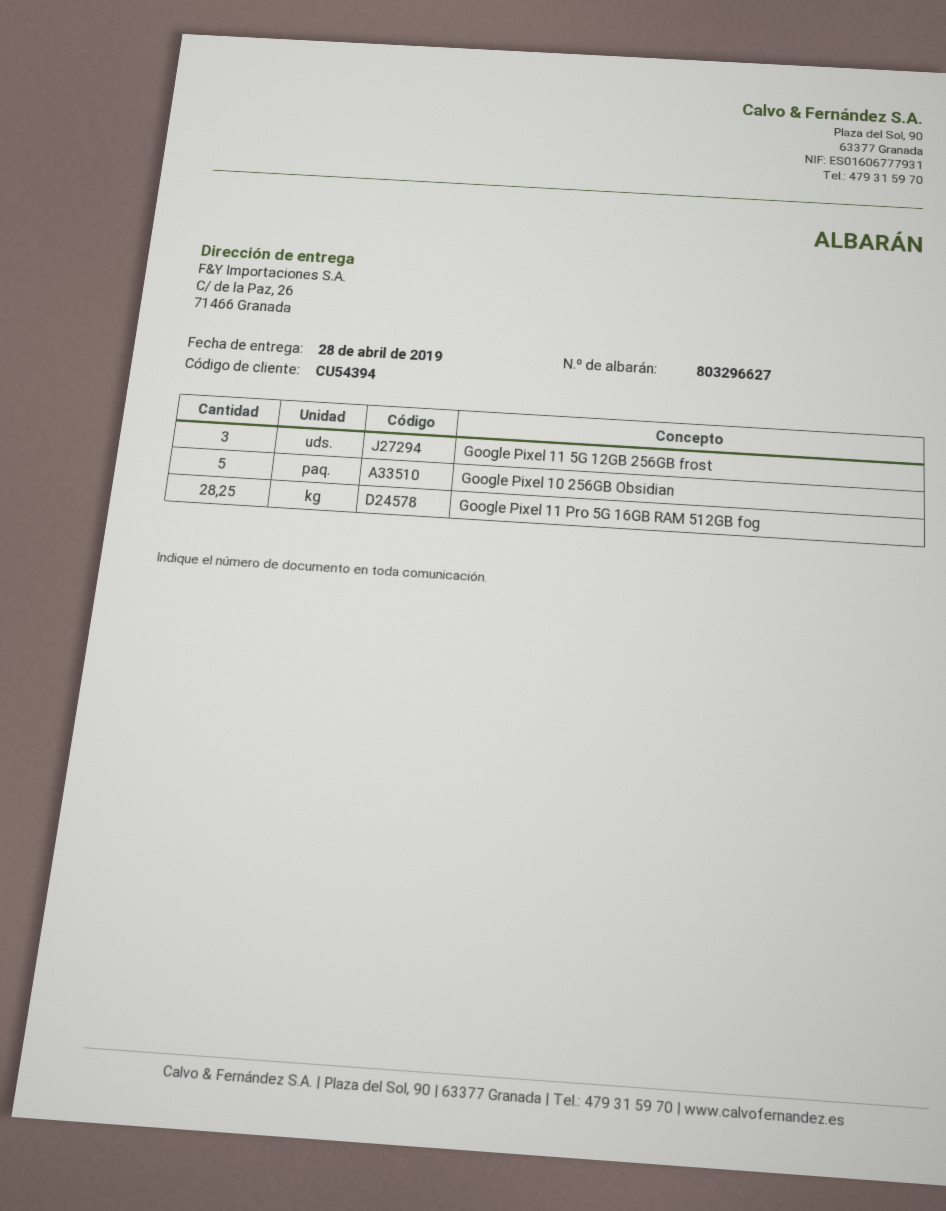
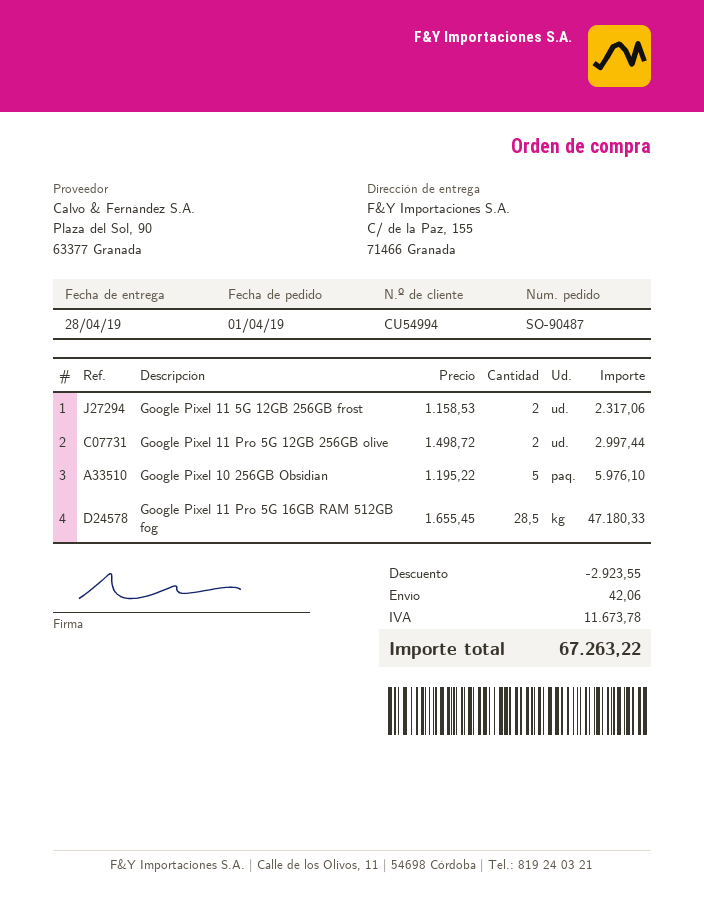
customer number: CU54394 -> CU54994
ship to: C/ de la Paz, 26, 71466 Granada -> C/ de la Paz, 155, 71466 Granada
Google Pixel 11 5G 12GB 256GB frost: 3 -> 2
Google Pixel 11 Pro 5G 16GB RAM 512GB fog: 28.25 -> 28.5
Google Pixel 11 Pro 5G 12GB 256GB olive: none -> 2

